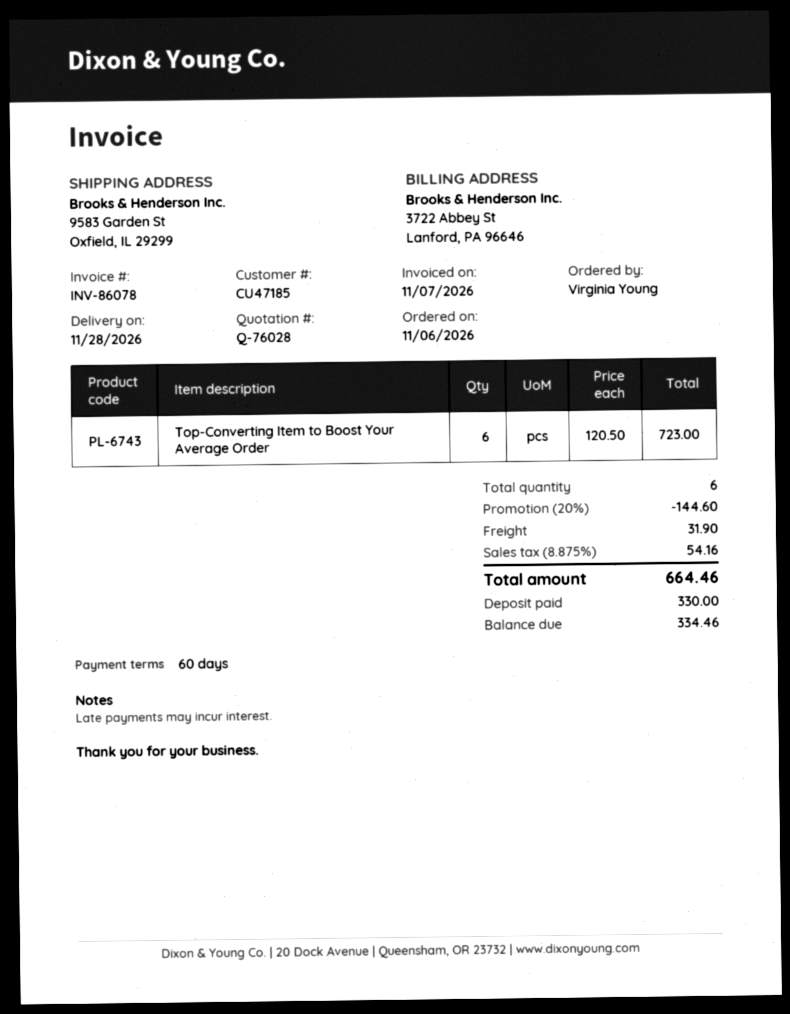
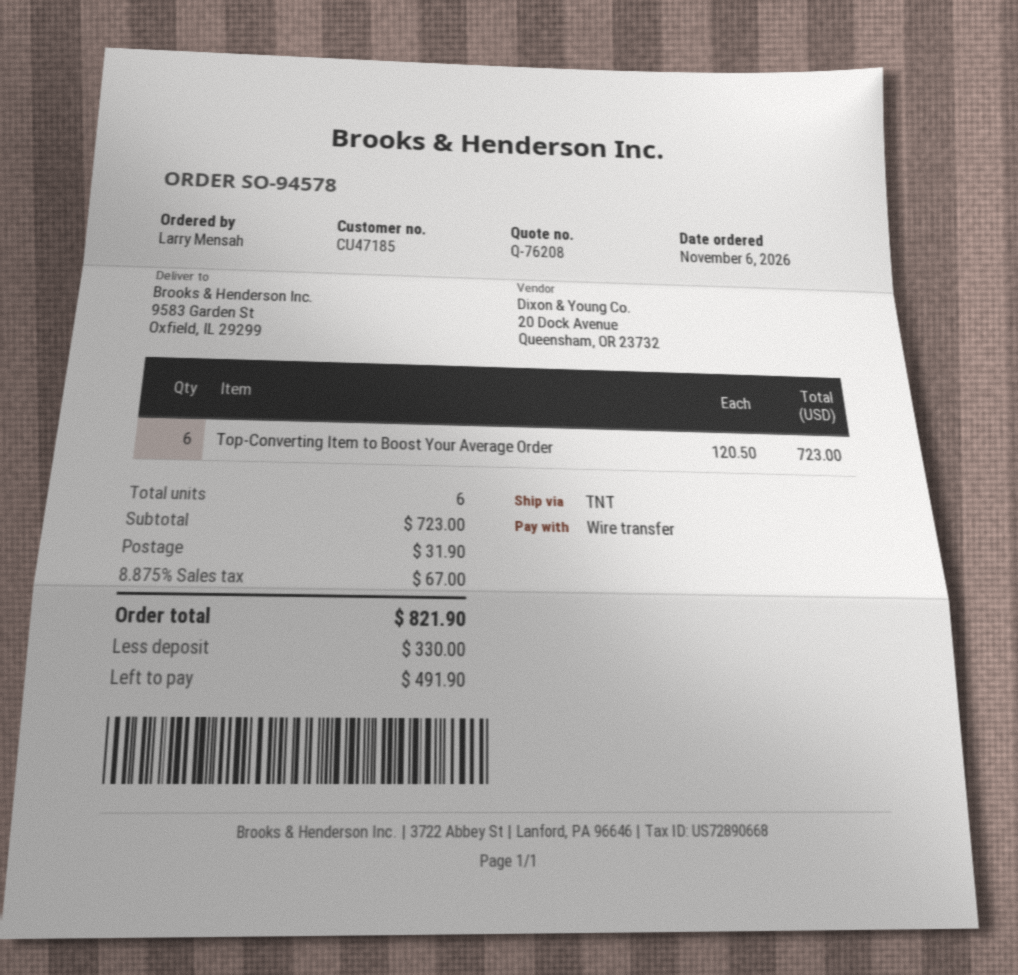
quote number: Q-76028 -> Q-76208
ordered by: Virginia Young -> Larry Mensah
discount: 20% = 144.60 -> none
tax: 8.875% = 54.16 -> 8.875% = 67.00
total: 664.46 -> 821.90
balance: 334.46 -> 491.90

